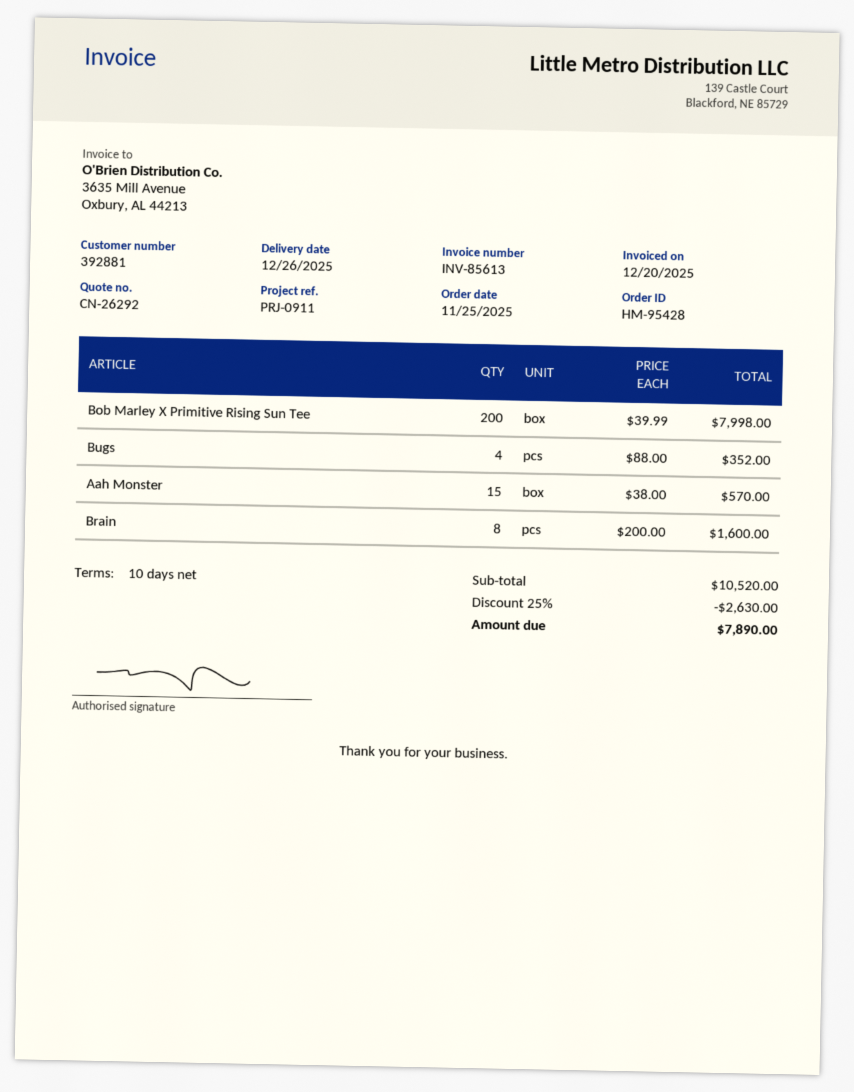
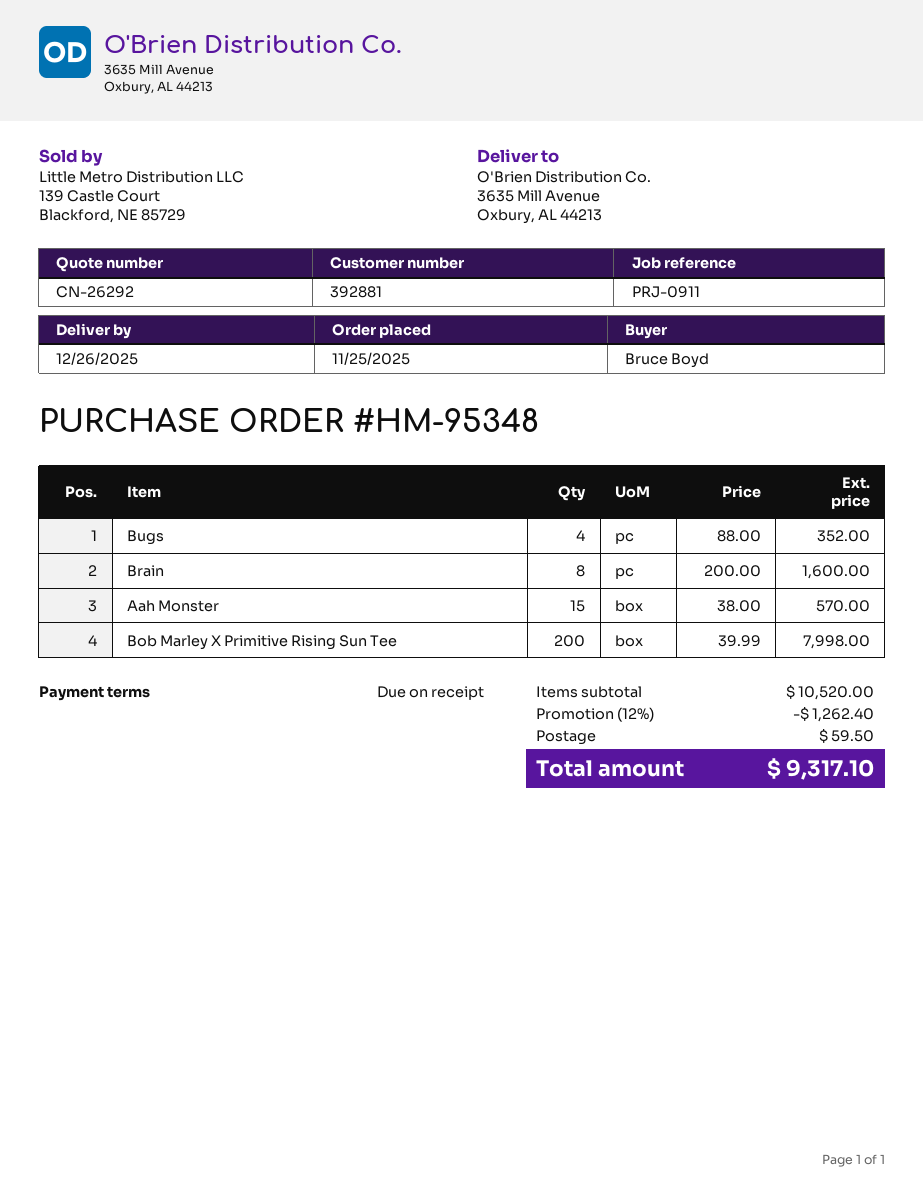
order number: HM-95428 -> HM-95348
payment terms: 10 days -> on receipt
discount: 25% = 2630.00 -> 12% = 1262.40
shipping: none -> 59.50
total: 7890.00 -> 9317.10

